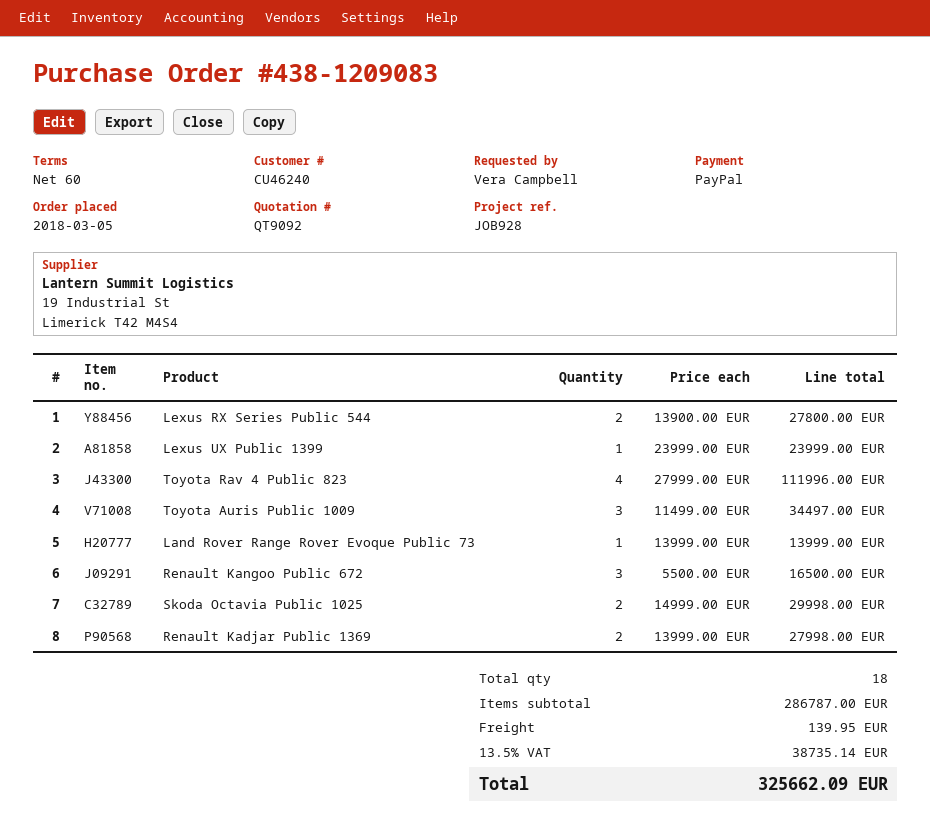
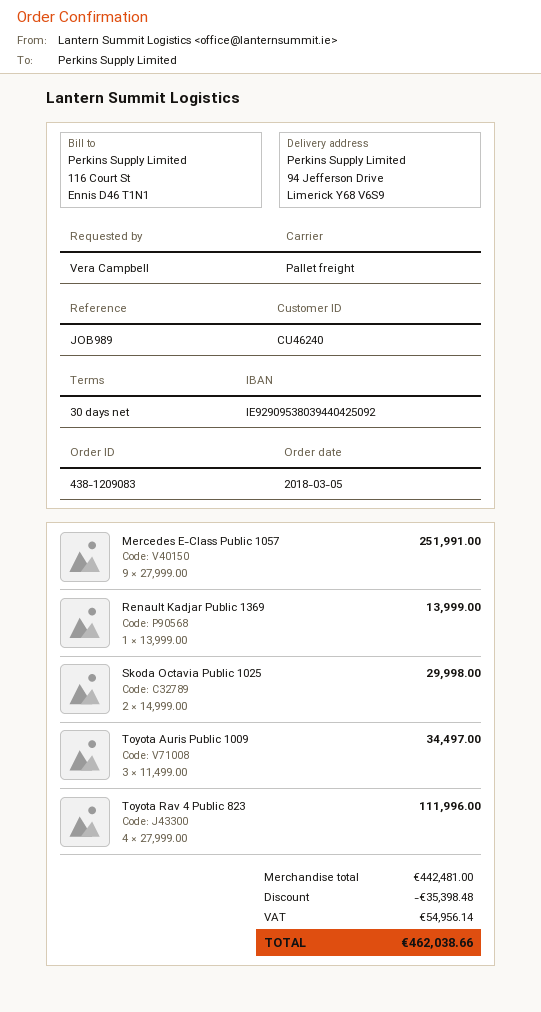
payment terms: 60 days -> 30 days
reference: JOB928 -> JOB989
Lexus RX Series Public 544: 2 x 13900.00 = 27800.00 -> none
Lexus UX Public 1399: 1 x 23999.00 = 23999.00 -> none
Land Rover Range Rover Evoque Public 73: 1 x 13999.00 = 13999.00 -> none
Renault Kangoo Public 672: 3 x 5500.00 = 16500.00 -> none
Renault Kadjar Public 1369: 2 x 13999.00 = 27998.00 -> 1 x 13999.00 = 13999.00
Mercedes E-Class Public 1057: none -> 9 x 27999.00 = 251991.00
subtotal: 286787.00 -> 442481.00
discount: none -> 35398.48
shipping: 139.95 -> none
tax: 38735.14 -> 54956.14
total: 325662.09 -> 462038.66

